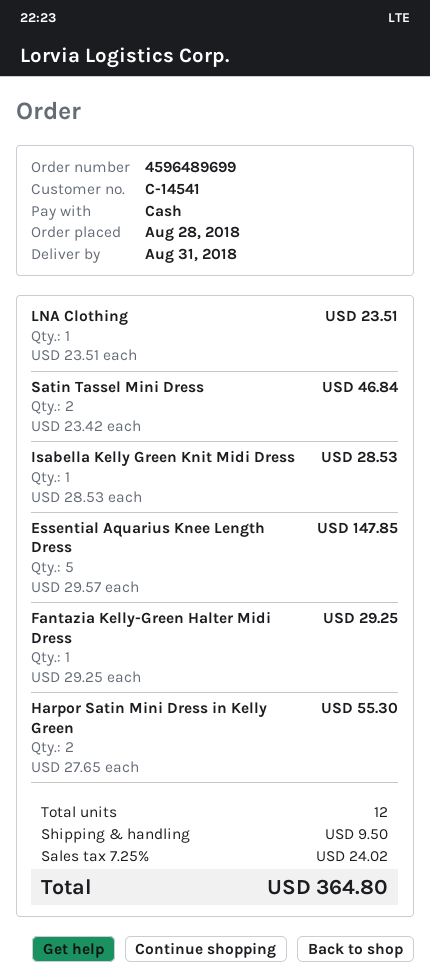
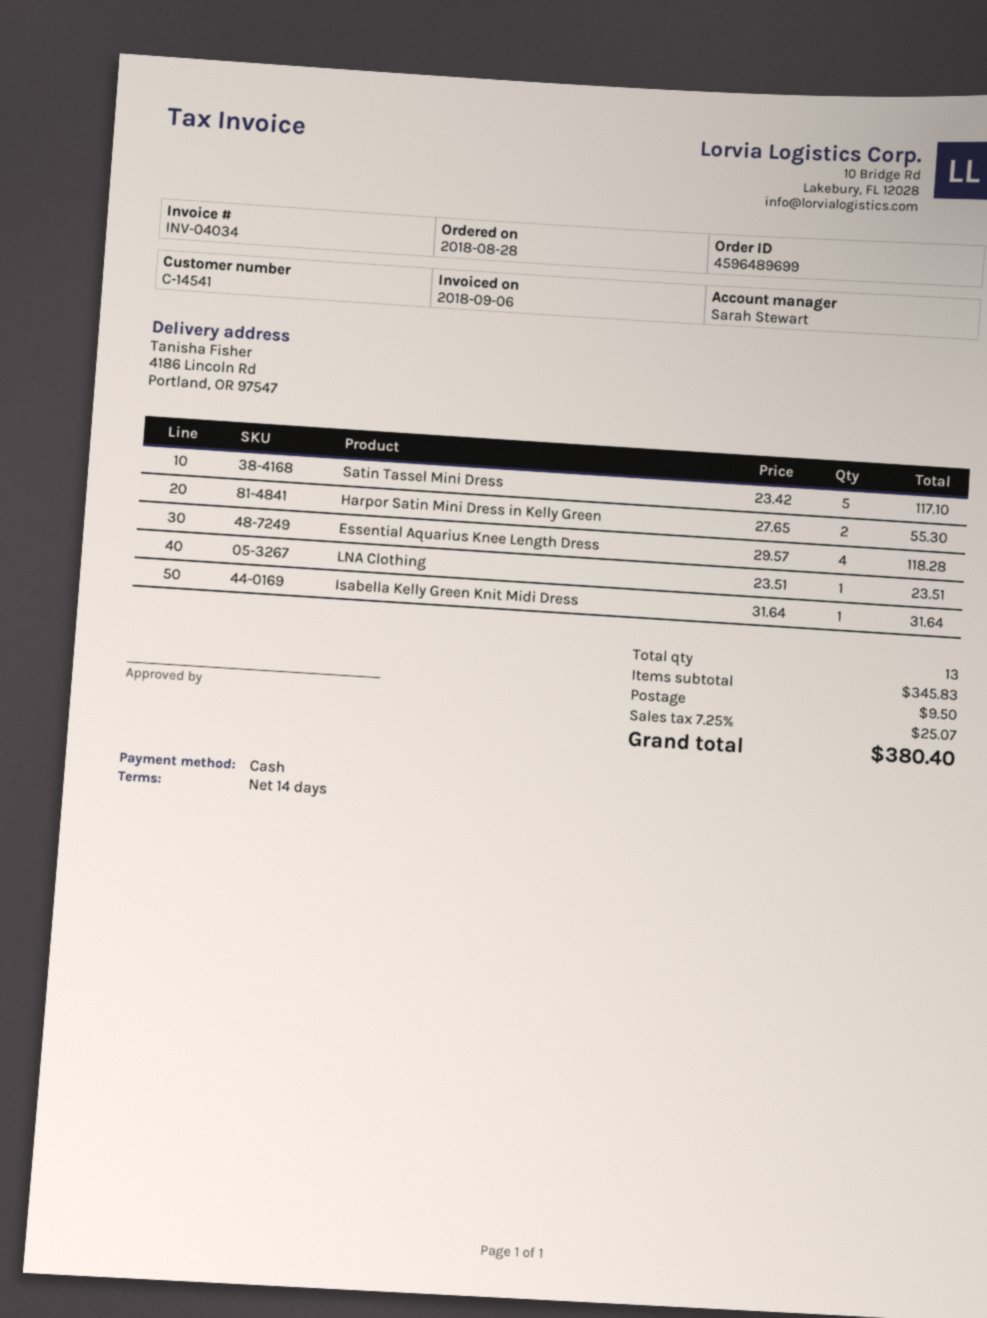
Satin Tassel Mini Dress: 2 x 23.42 = 46.84 -> 5 x 23.42 = 117.10
Isabella Kelly Green Knit Midi Dress: 1 x 28.53 = 28.53 -> 1 x 31.64 = 31.64
Essential Aquarius Knee Length Dress: 5 x 29.57 = 147.85 -> 4 x 29.57 = 118.28
Fantazia Kelly-Green Halter Midi Dress: 1 x 29.25 = 29.25 -> none
total quantity: 12 -> 13
tax: 7.25% = 24.02 -> 7.25% = 25.07
total: 364.80 -> 380.40

